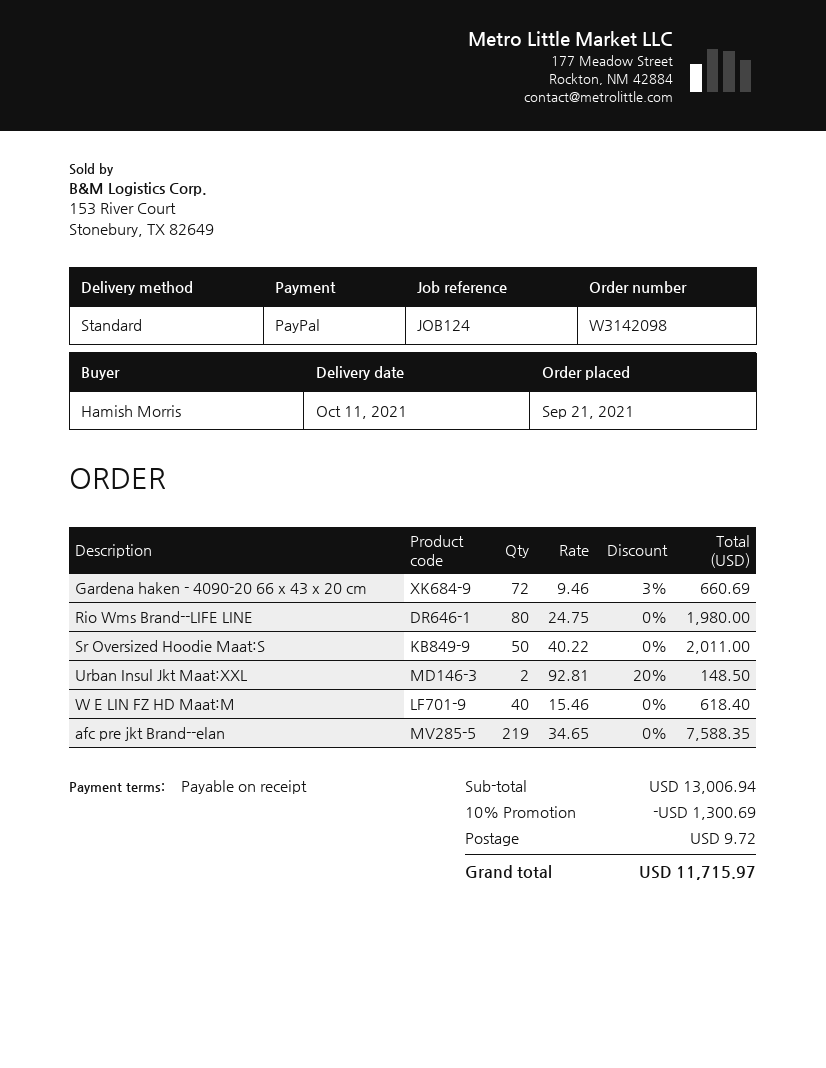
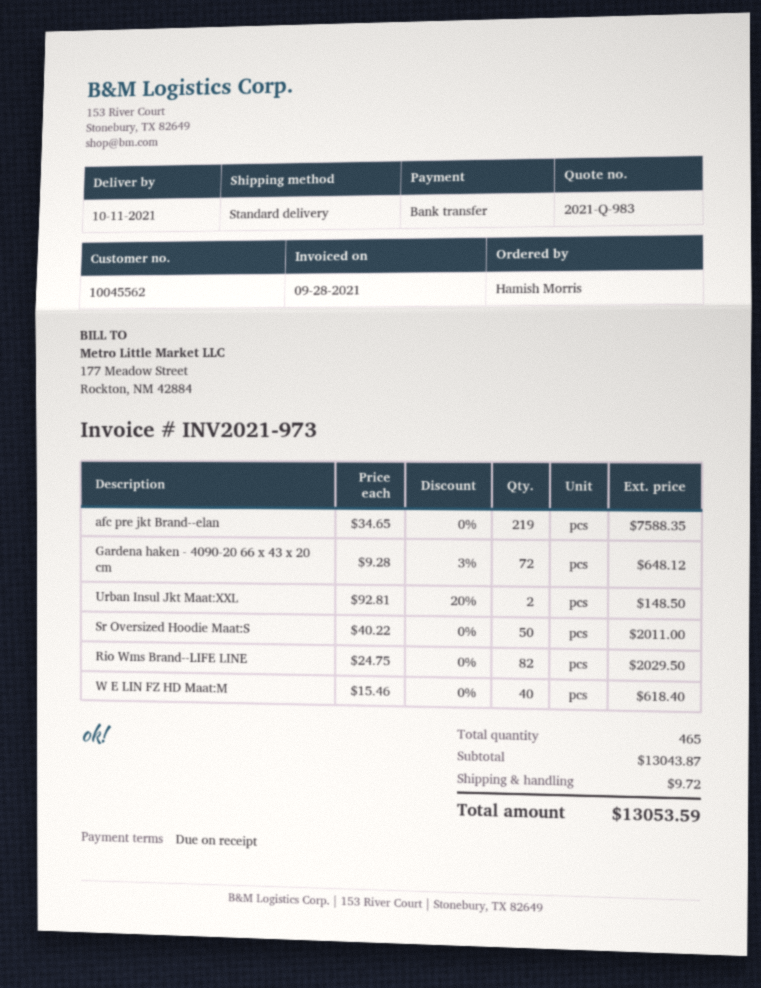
payment method: PayPal -> bank transfer
Gardena haken - 4090-20 66 x 43 x 20 cm: 72 x 9.46 - 3% = 660.69 -> 72 x 9.28 - 3% = 648.12
Rio Wms Brand--LIFE LINE: 80 x 24.75 = 1980.00 -> 82 x 24.75 = 2029.50
subtotal: 13006.94 -> 13043.87
discount: 10% = 1300.69 -> none
total: 11715.97 -> 13053.59

